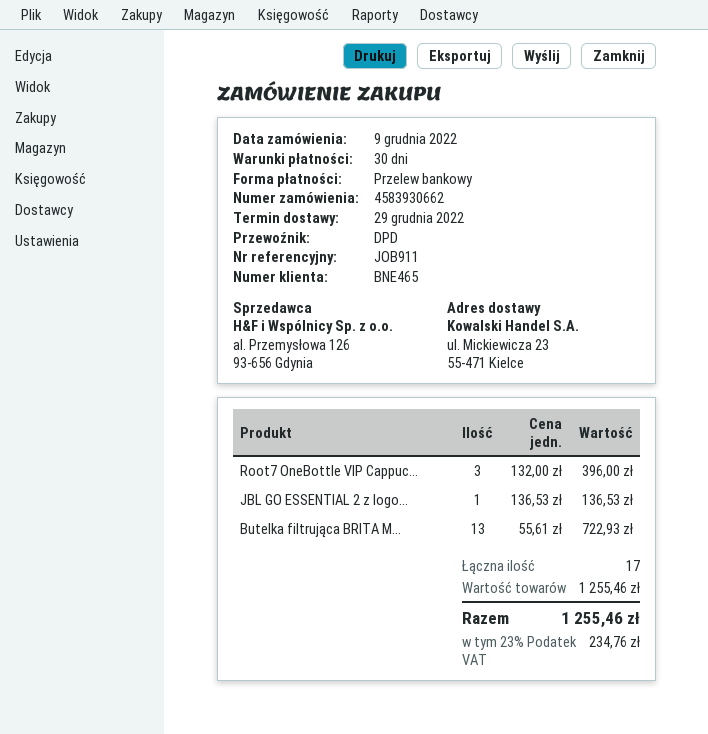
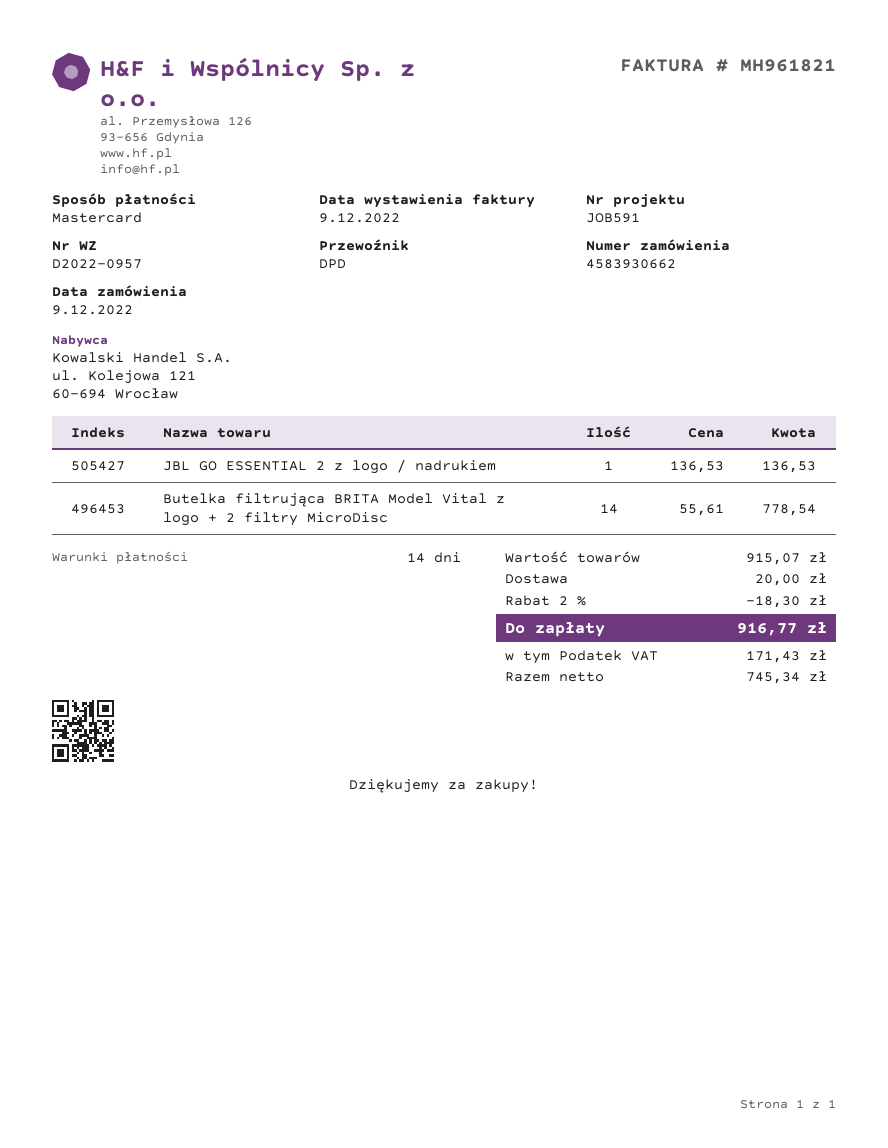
payment terms: 30 days -> 14 days
reference: JOB911 -> JOB591
payment method: bank transfer -> Mastercard
Root7 OneBottle VIP Cappuc...: 3 x 132.00 = 396.00 -> none
Butelka filtrująca BRITA M...: 13 x 55.61 = 722.93 -> 14 x 55.61 = 778.54
subtotal: 1255.46 -> 915.07
discount: none -> 2% = 18.30
shipping: none -> 20.00
tax: 234.76 -> 171.43
total: 1255.46 -> 916.77

